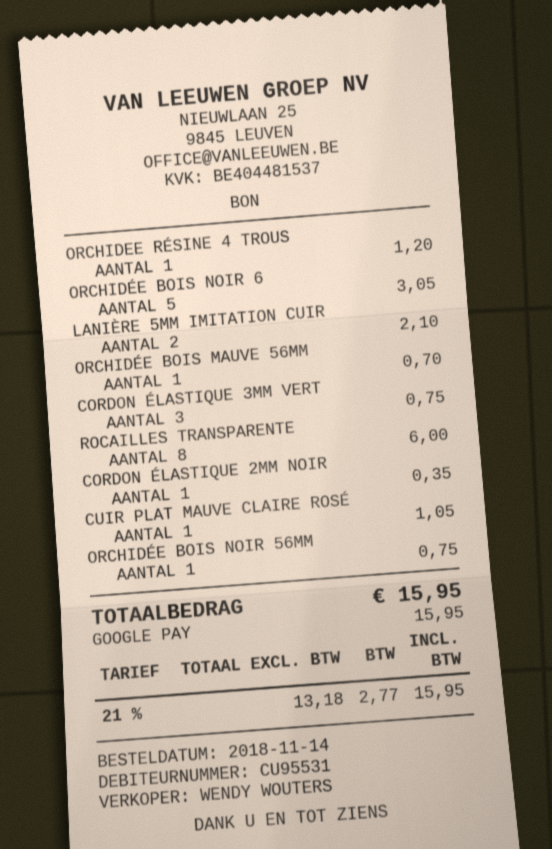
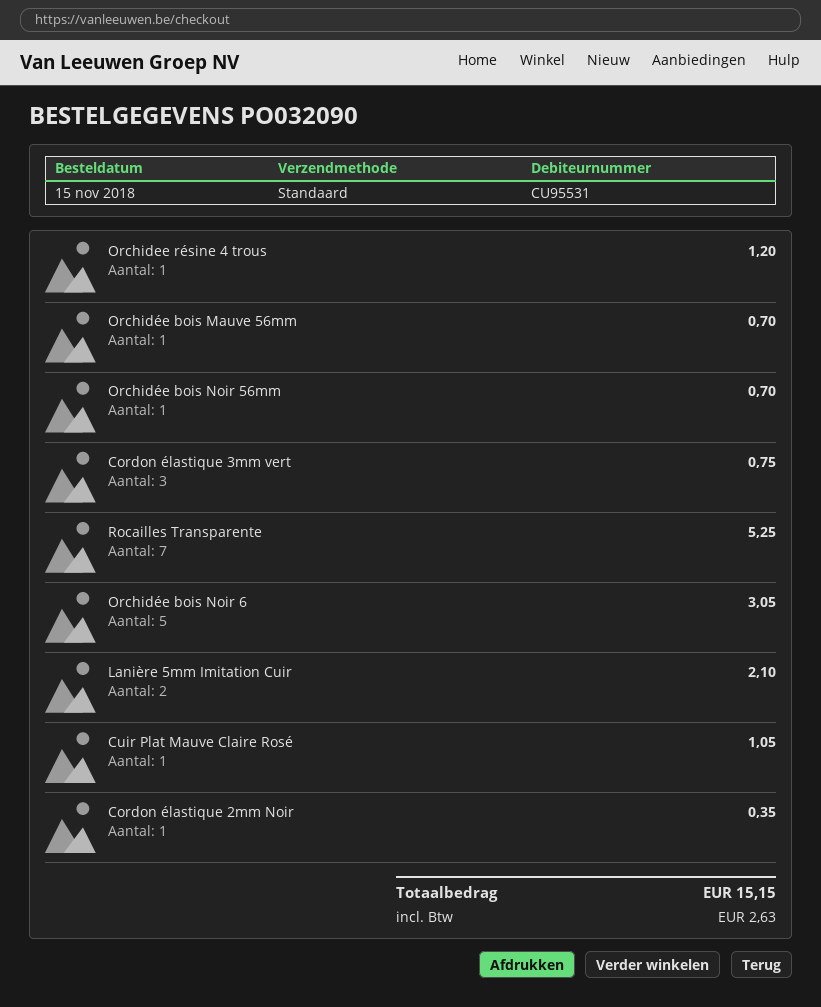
order date: 2018-11-14 -> 2018-11-15
ROCAILLES TRANSPARENTE: 8 for 6.00 -> 7 for 5.25
ORCHIDÉE BOIS NOIR 56MM: 1 for 0.75 -> 1 for 0.70
tax: 2.77 -> 2.63
total: 15.95 -> 15.15

